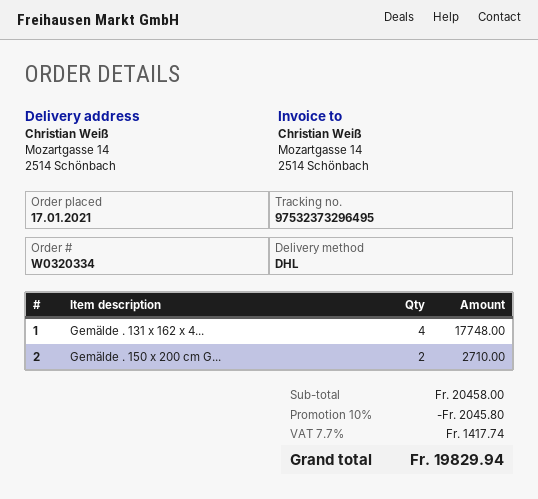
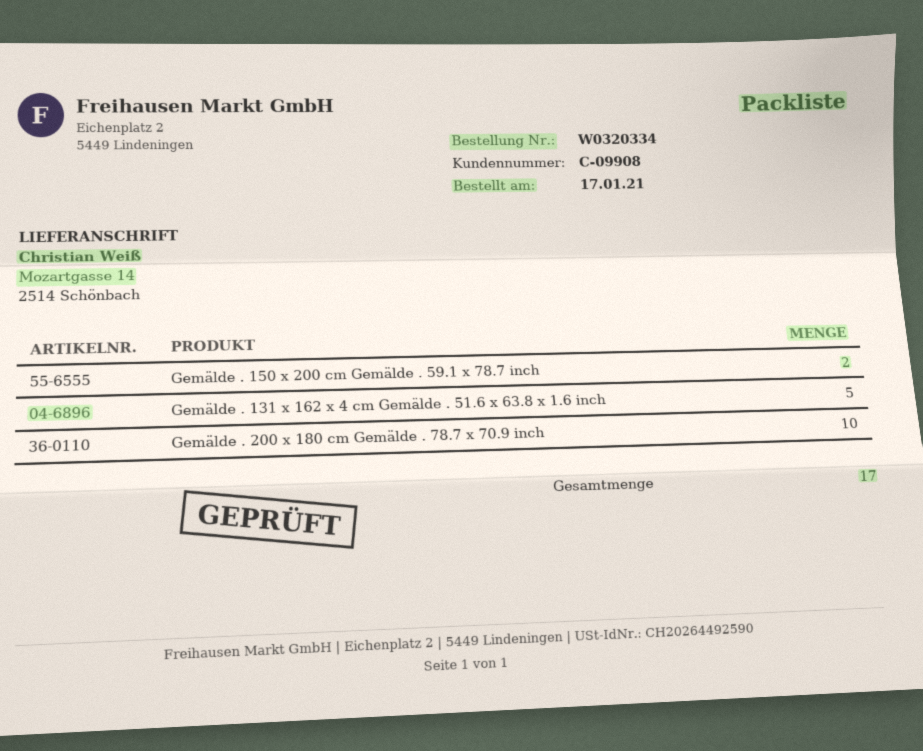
Gemälde . 131 x 162 x 4...: 4 -> 5
Gemälde . 200 x 180 cm Gemälde . 78.7 x 70.9 inch: none -> 10

